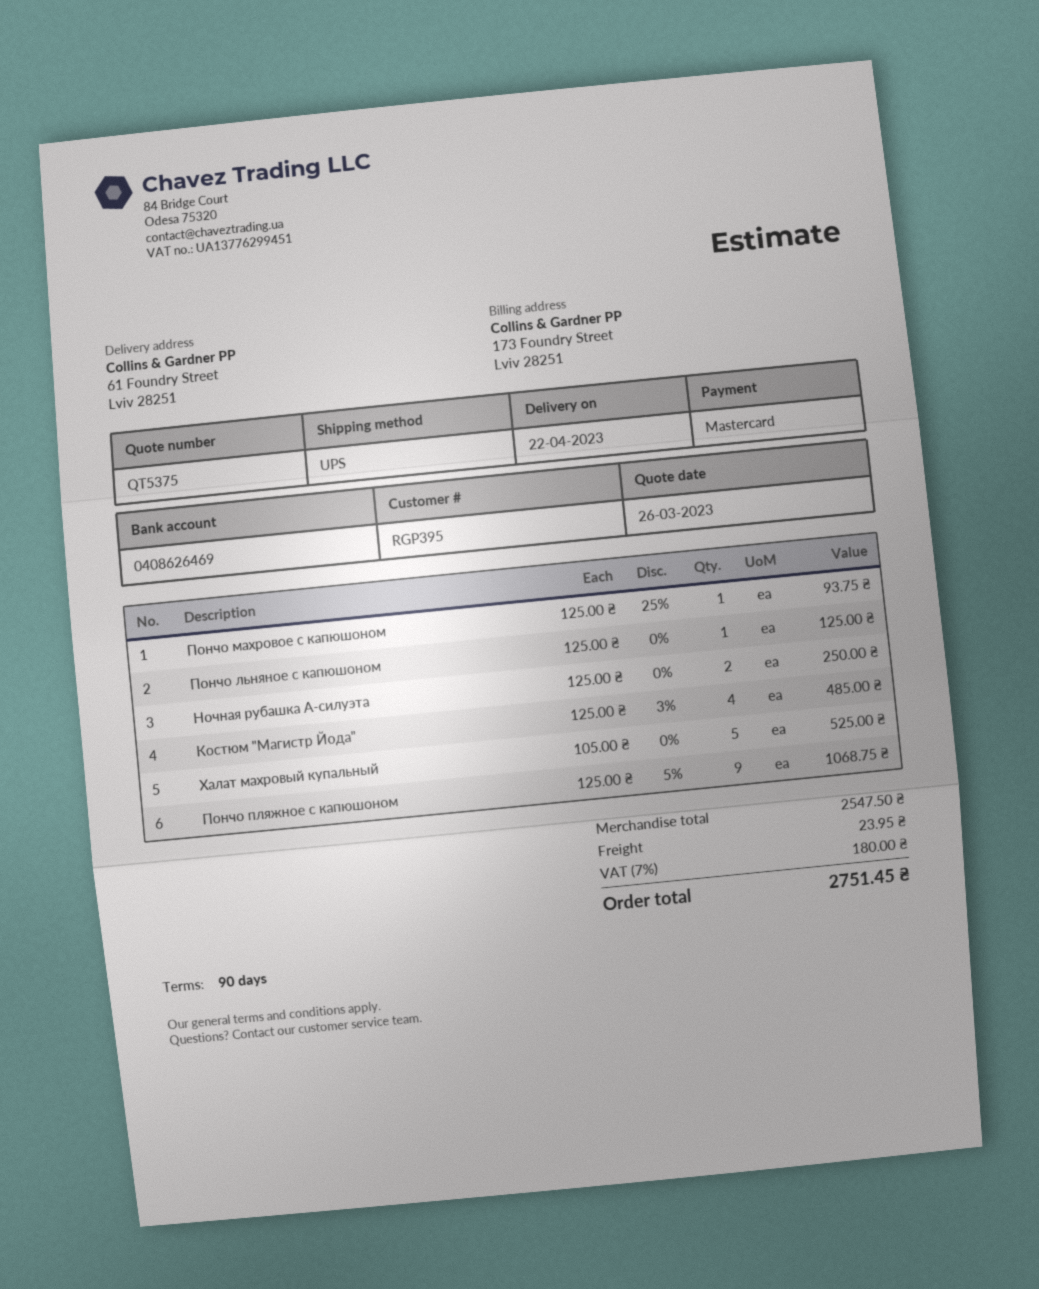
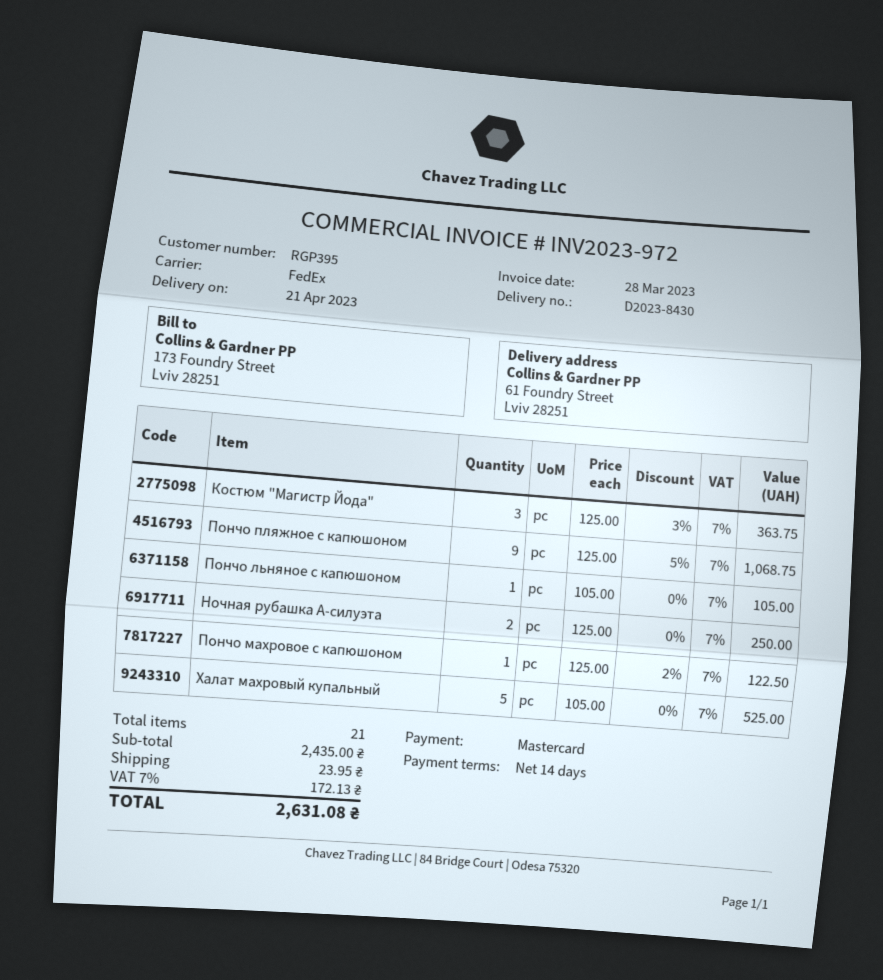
delivery date: 2023-04-22 -> 2023-04-21
payment terms: 90 days -> 14 days
shipping method: UPS -> FedEx
Пончо махровое с капюшоном: 1 x 125.00 - 25% = 93.75 -> 1 x 125.00 - 2% = 122.50
Пончо льняное с капюшоном: 1 x 125.00 = 125.00 -> 1 x 105.00 = 105.00
Костюм "Магистр Йода": 4 x 125.00 - 3% = 485.00 -> 3 x 125.00 - 3% = 363.75
subtotal: 2547.50 -> 2435.00
tax: 7% = 180.00 -> 7% = 172.13
total: 2751.45 -> 2631.08

